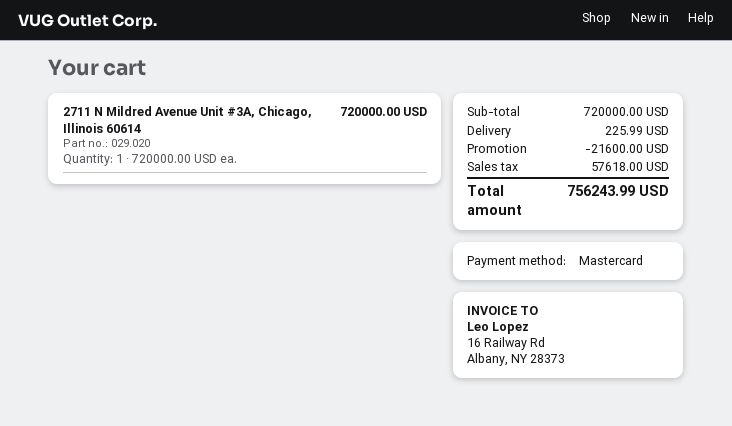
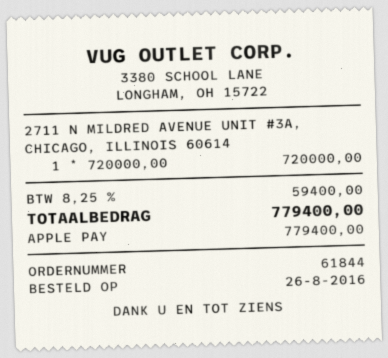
payment method: Mastercard -> Apple Pay
discount: 21600.00 -> none
shipping: 225.99 -> none
tax: 57618.00 -> 59400.00
total: 756243.99 -> 779400.00

